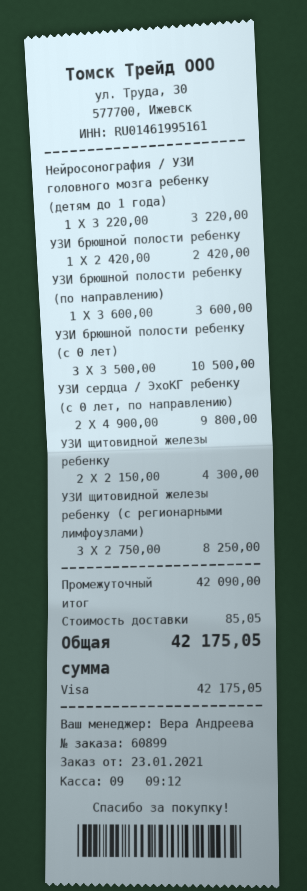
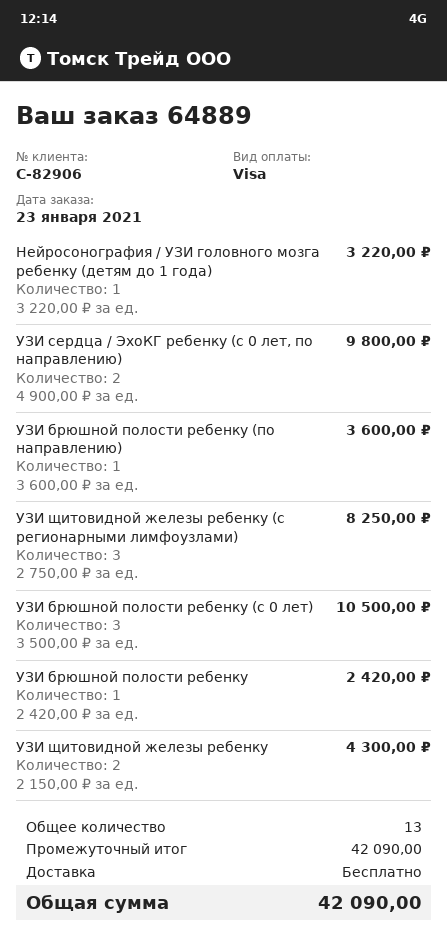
order number: 60899 -> 64889
shipping: 85.05 -> 0.00
total: 42175.05 -> 42090.00

